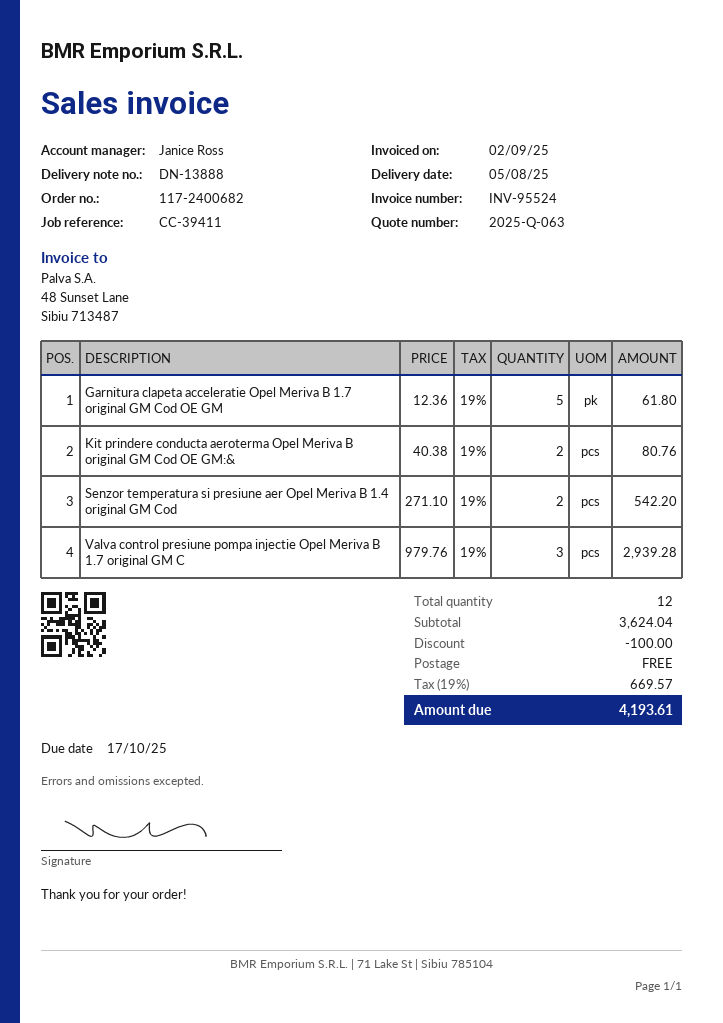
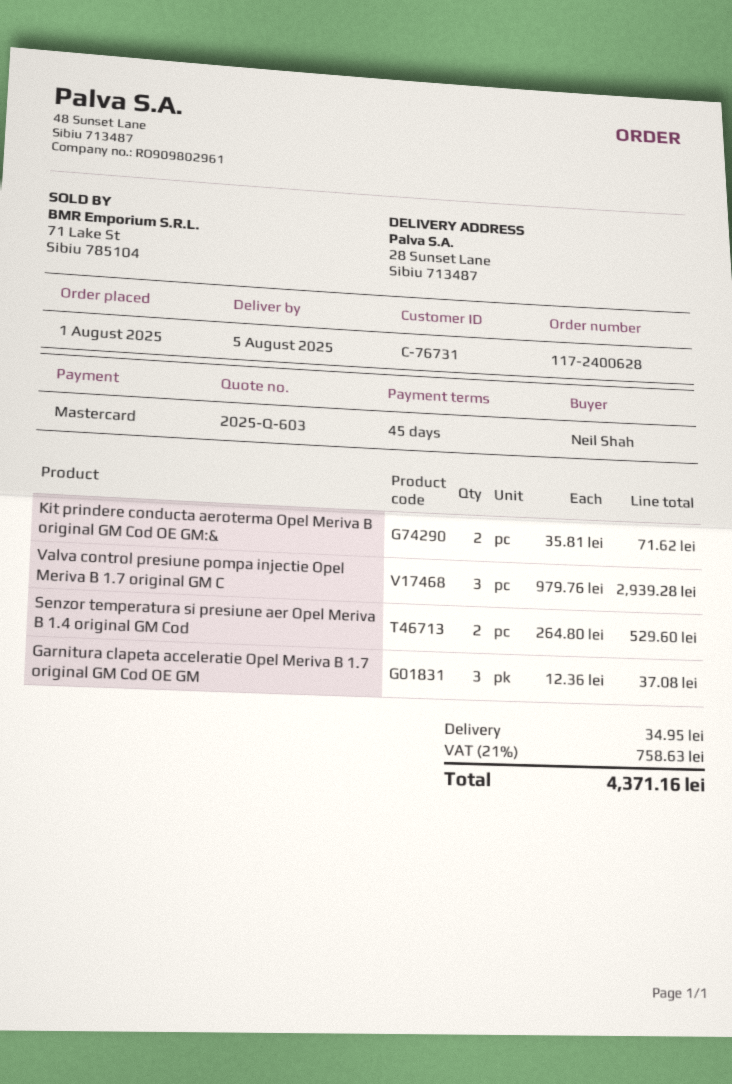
quote number: 2025-Q-063 -> 2025-Q-603
order number: 117-2400682 -> 117-2400628
Garnitura clapeta acceleratie Opel Meriva B 1.7 original GM Cod OE GM: 5 x 12.36 = 61.80 -> 3 x 12.36 = 37.08
Kit prindere conducta aeroterma Opel Meriva B original GM Cod OE GM:&: 2 x 40.38 = 80.76 -> 2 x 35.81 = 71.62
Senzor temperatura si presiune aer Opel Meriva B 1.4 original GM Cod: 2 x 271.10 = 542.20 -> 2 x 264.80 = 529.60
discount: 100.00 -> none
shipping: 0.00 -> 34.95
tax: 19% = 669.57 -> 21% = 758.63
total: 4193.61 -> 4371.16

